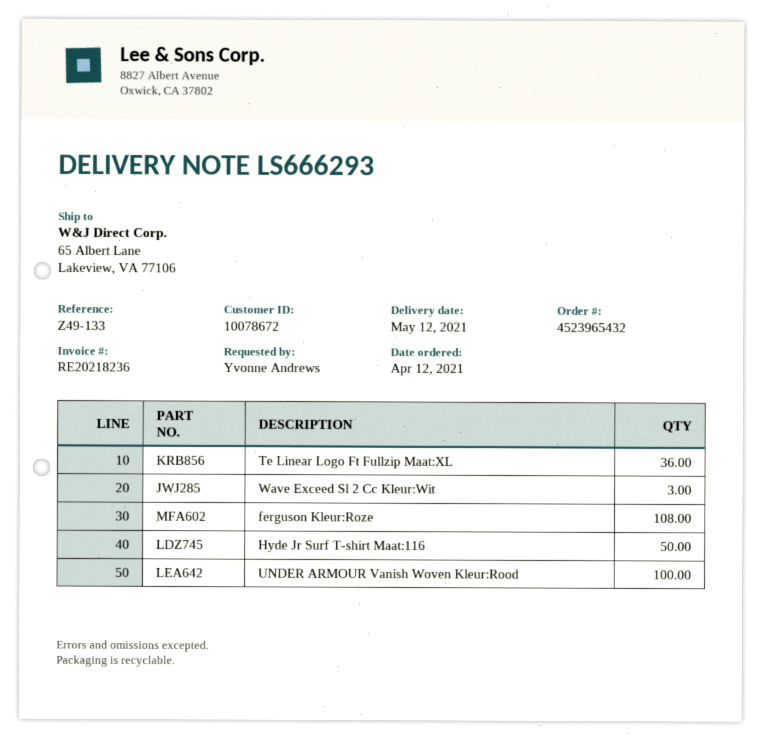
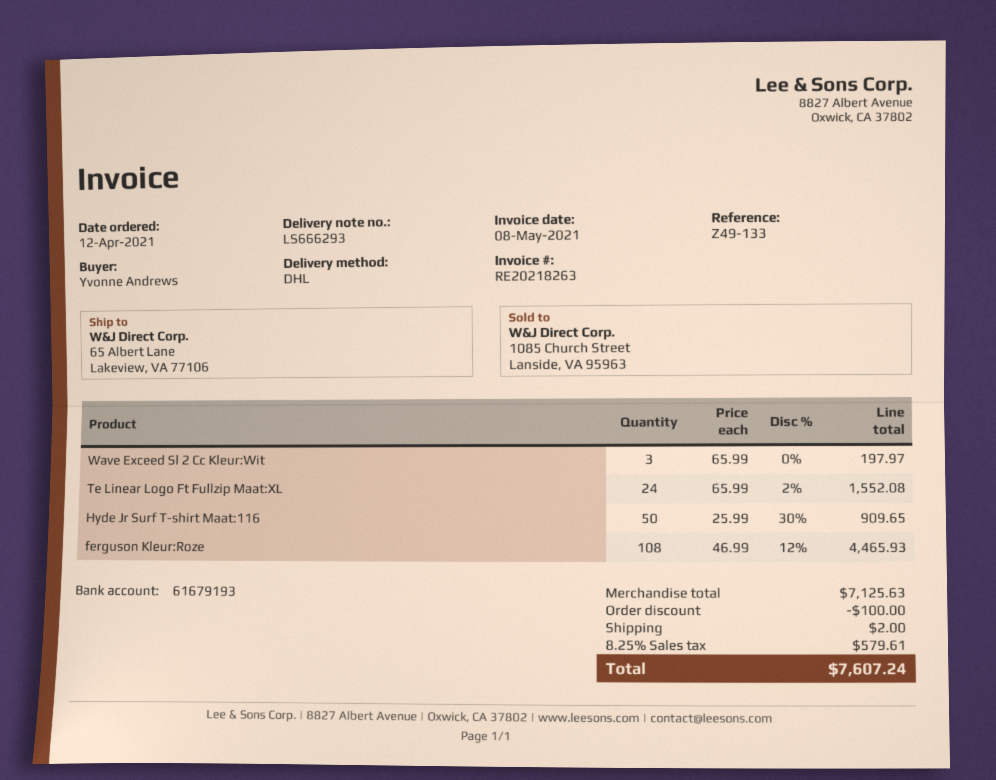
invoice number: RE20218236 -> RE20218263
Te Linear Logo Ft Fullzip Maat:XL: 36 -> 24
UNDER ARMOUR Vanish Woven Kleur:Rood: 100 -> none

